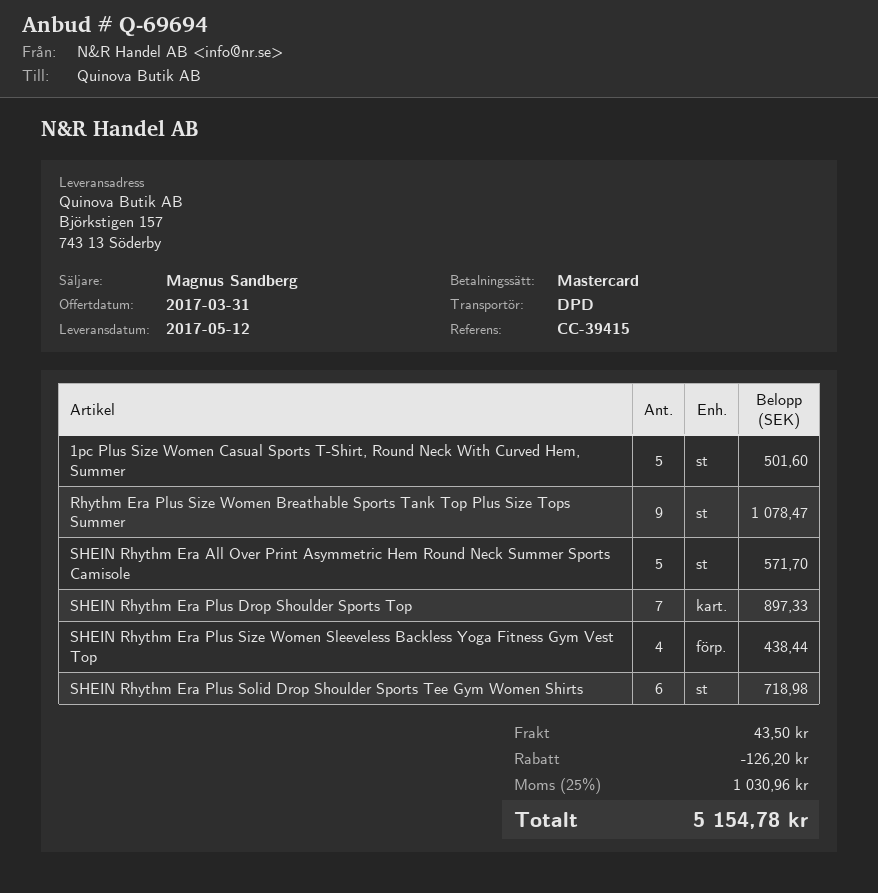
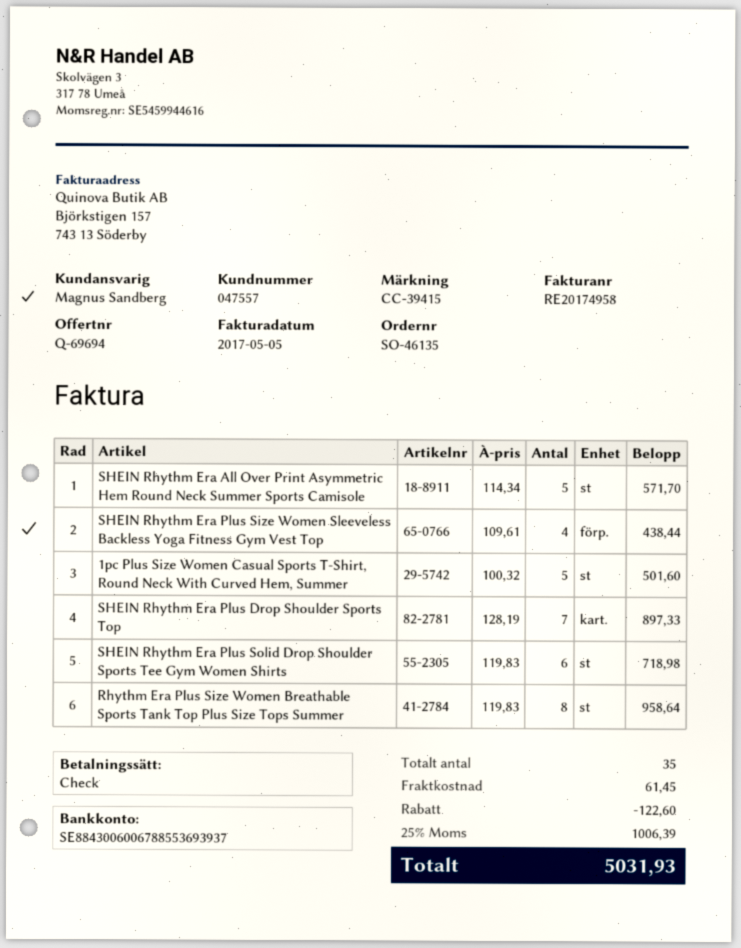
payment method: Mastercard -> cheque
Rhythm Era Plus Size Women Breathable Sports Tank Top Plus Size Tops Summer: 9 for 1078.47 -> 8 for 958.64
discount: 126.20 -> 122.60
shipping: 43.50 -> 61.45
tax: 25% = 1030.96 -> 25% = 1006.39
total: 5154.78 -> 5031.93

